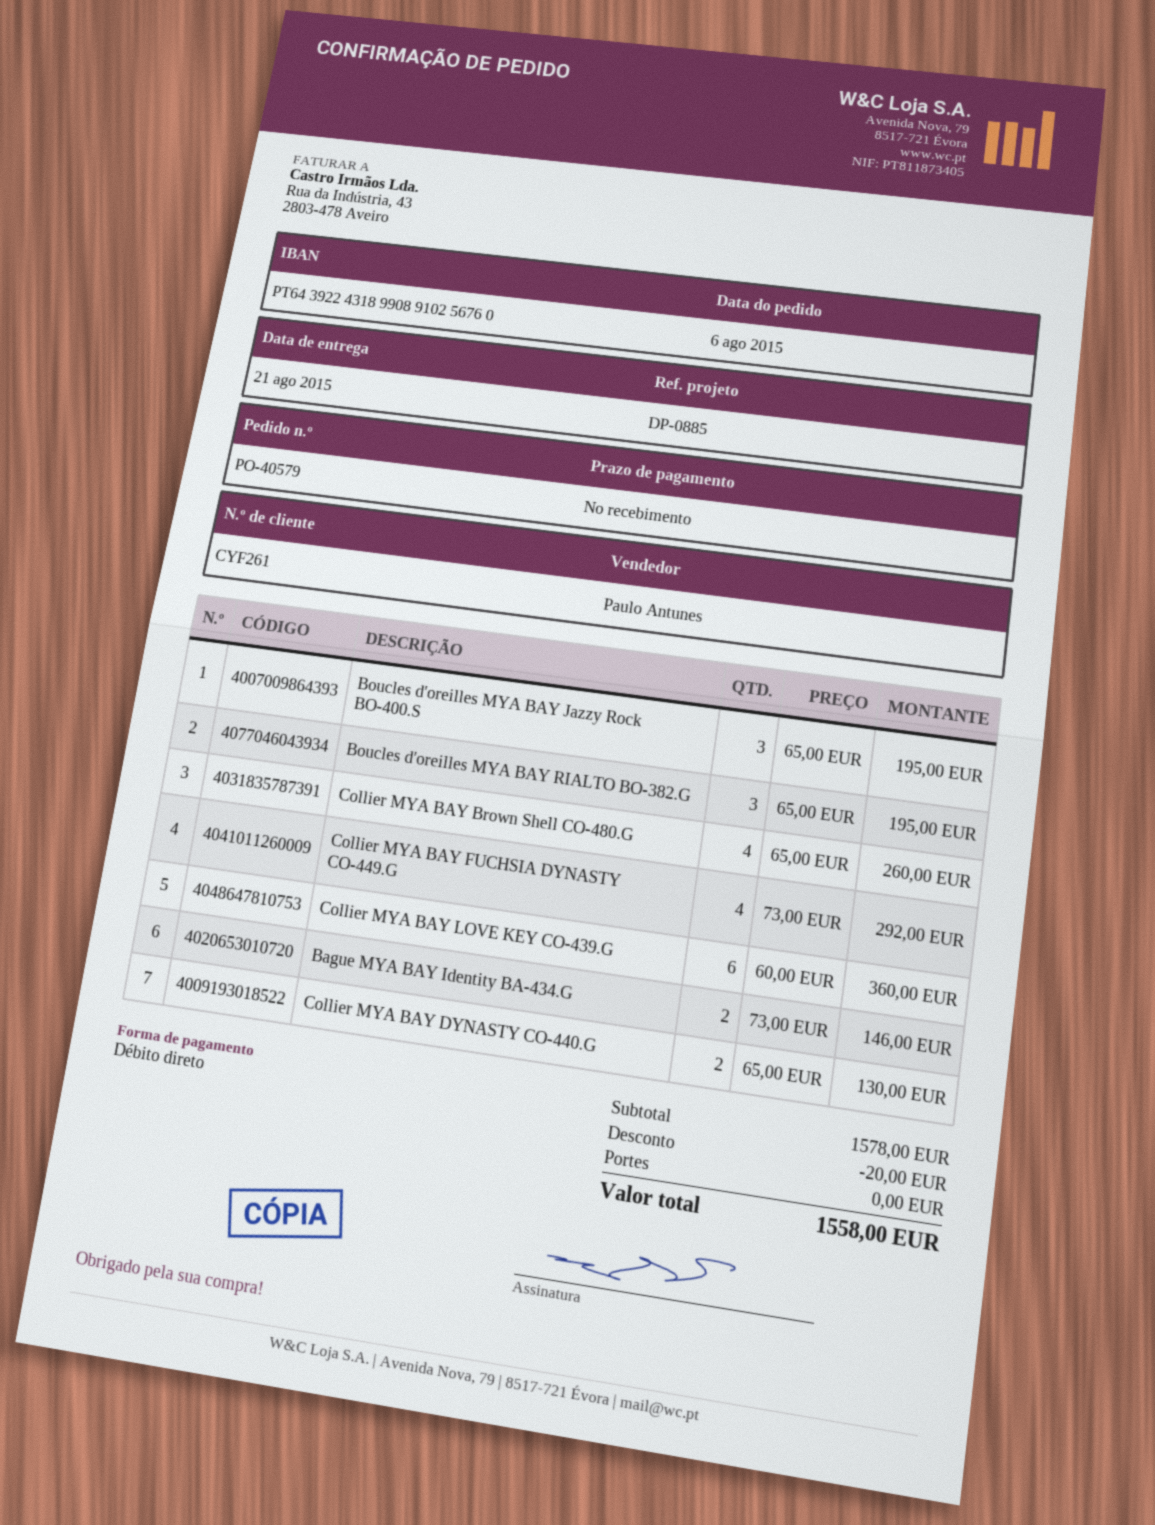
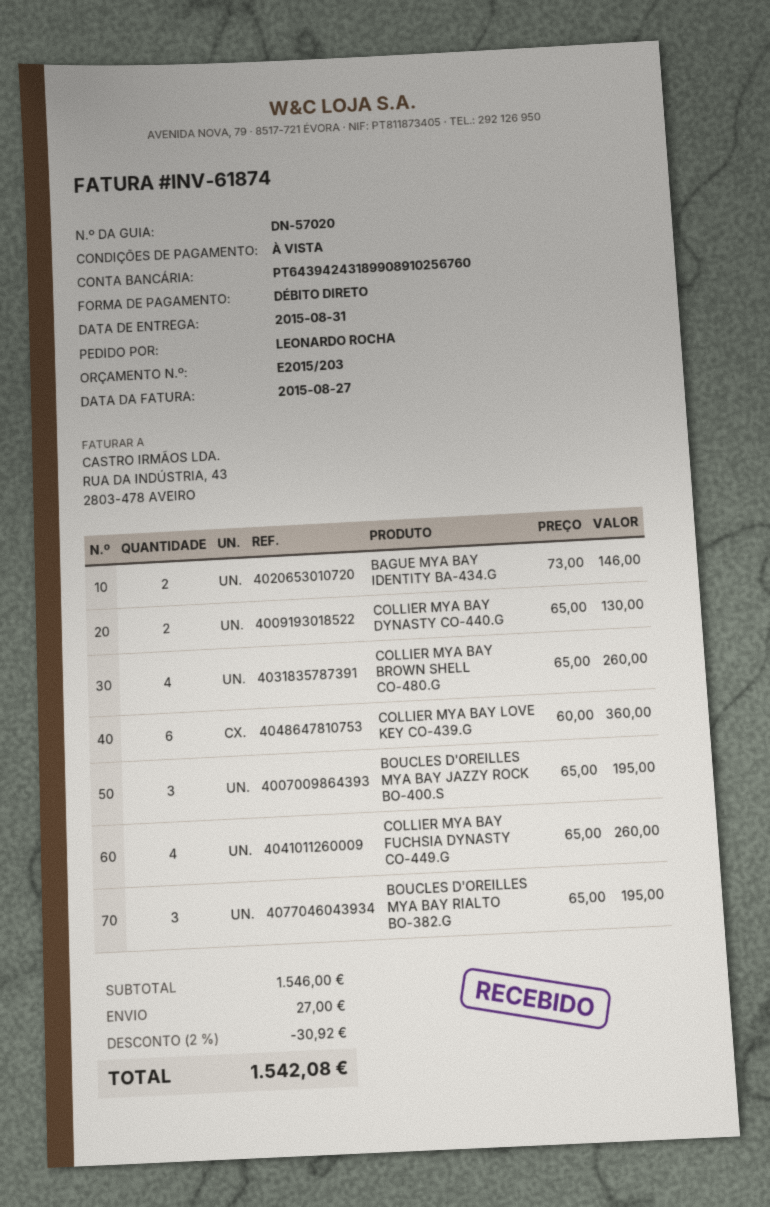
delivery date: 2015-08-21 -> 2015-08-31
bank account: PT64392243189908910256760 -> PT64394243189908910256760
Collier MYA BAY FUCHSIA DYNASTY CO-449.G: 4 x 73.00 = 292.00 -> 4 x 65.00 = 260.00
subtotal: 1578.00 -> 1546.00
discount: 20.00 -> 30.92
shipping: 0.00 -> 27.00
total: 1558.00 -> 1542.08

